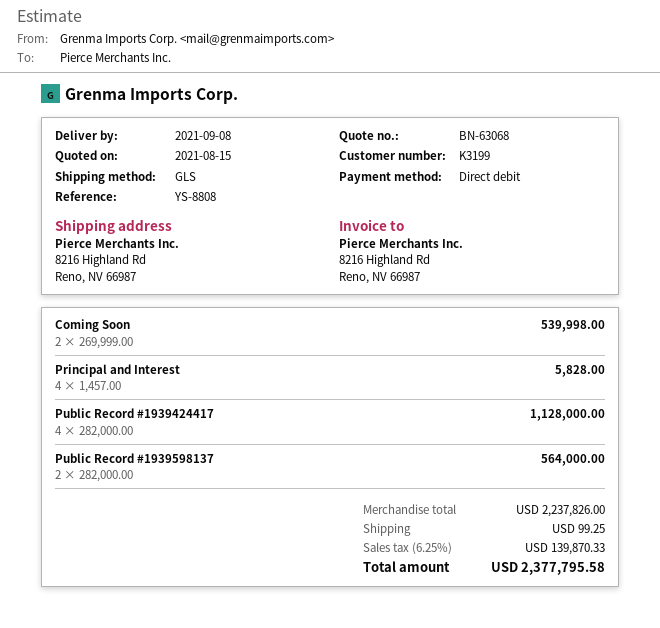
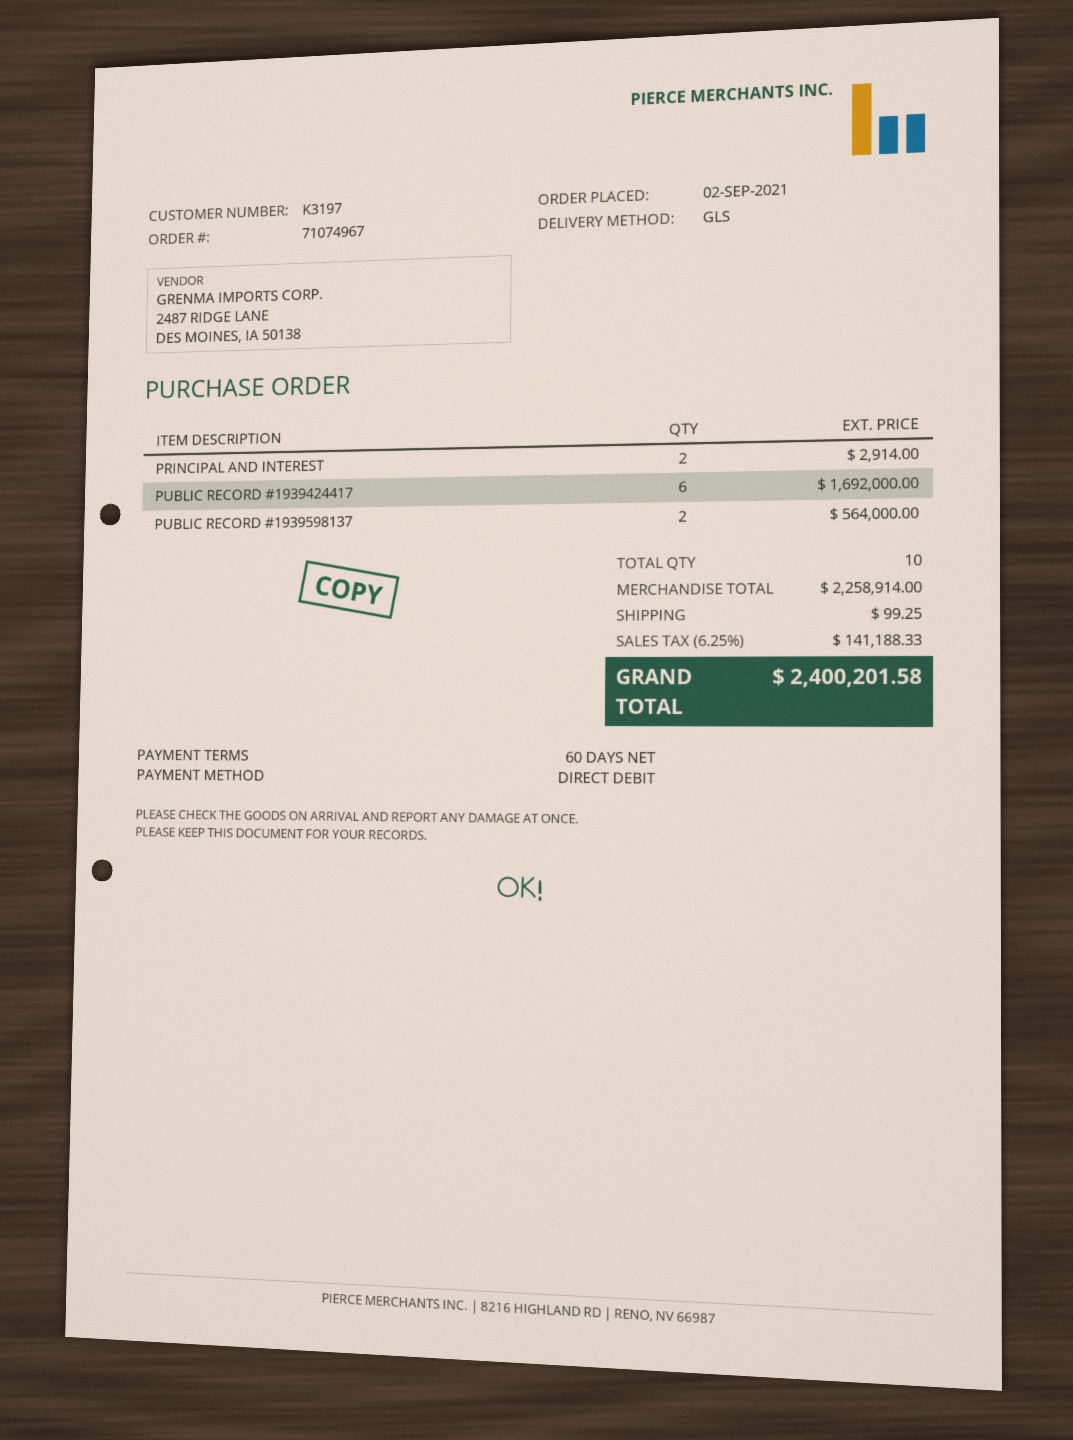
customer number: K3199 -> K3197
Coming Soon: 2 for 539998.00 -> none
Principal and Interest: 4 for 5828.00 -> 2 for 2914.00
Public Record #1939424417: 4 for 1128000.00 -> 6 for 1692000.00
subtotal: 2237826.00 -> 2258914.00
tax: 6.25% = 139870.33 -> 6.25% = 141188.33
total: 2377795.58 -> 2400201.58

